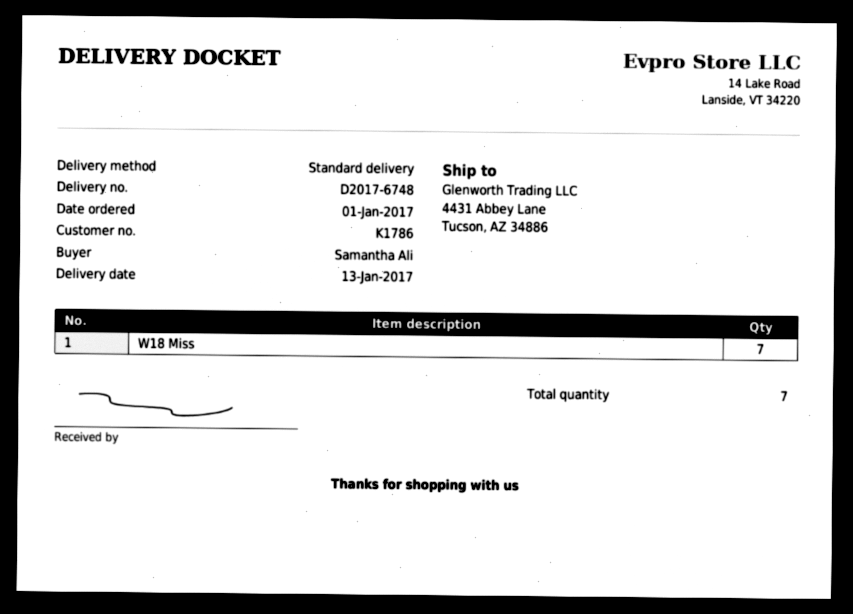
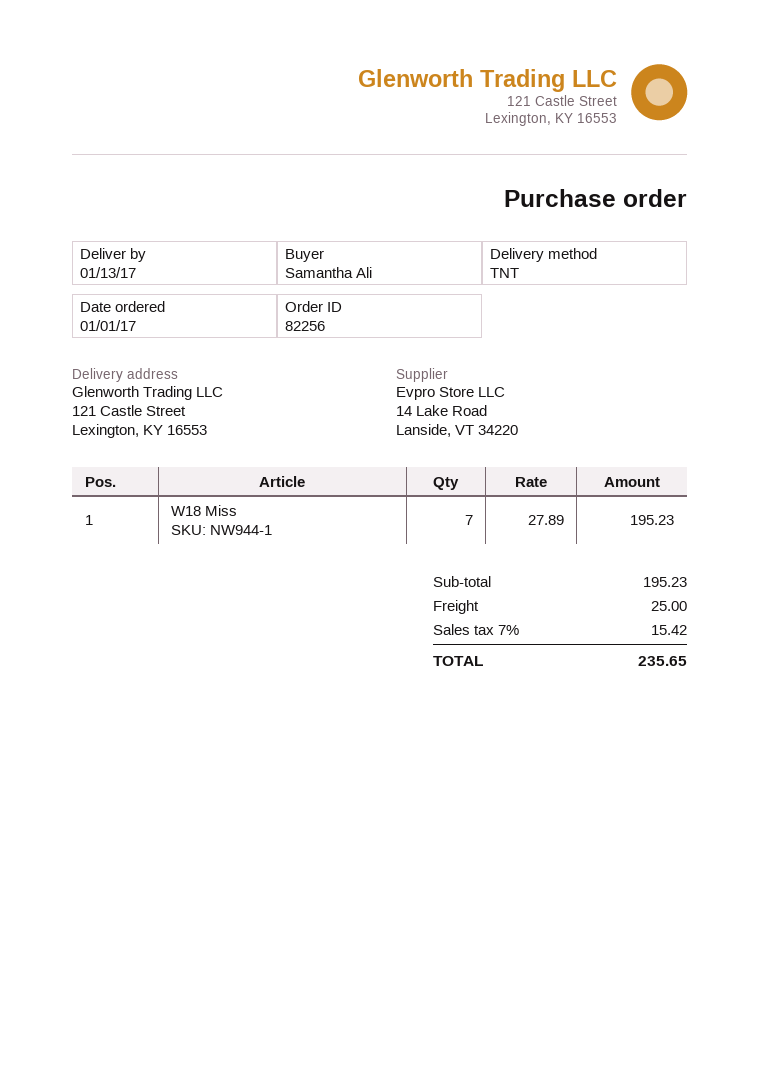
shipping method: standard -> TNT
ship to: 4431 Abbey Lane, Tucson, AZ 34886 -> 121 Castle Street, Lexington, KY 16553

